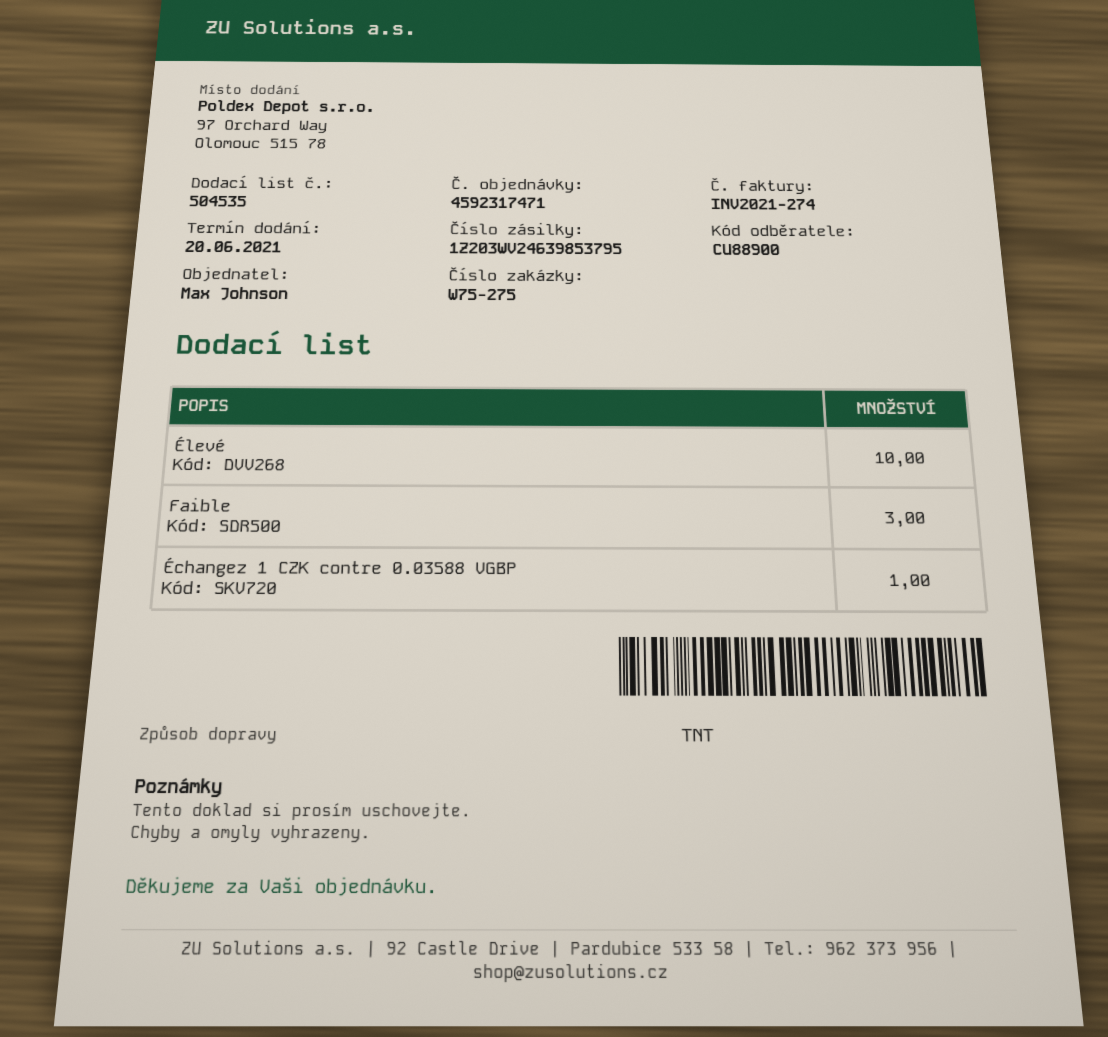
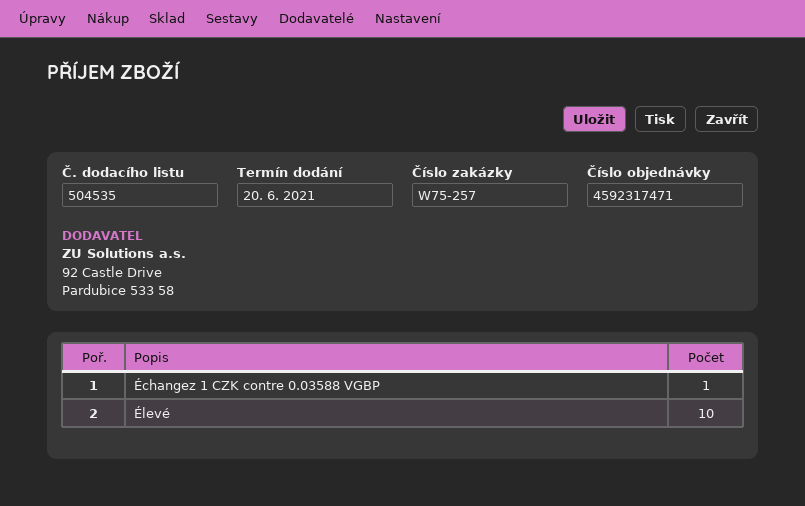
reference: W75-275 -> W75-257
Faible: 3 -> none

